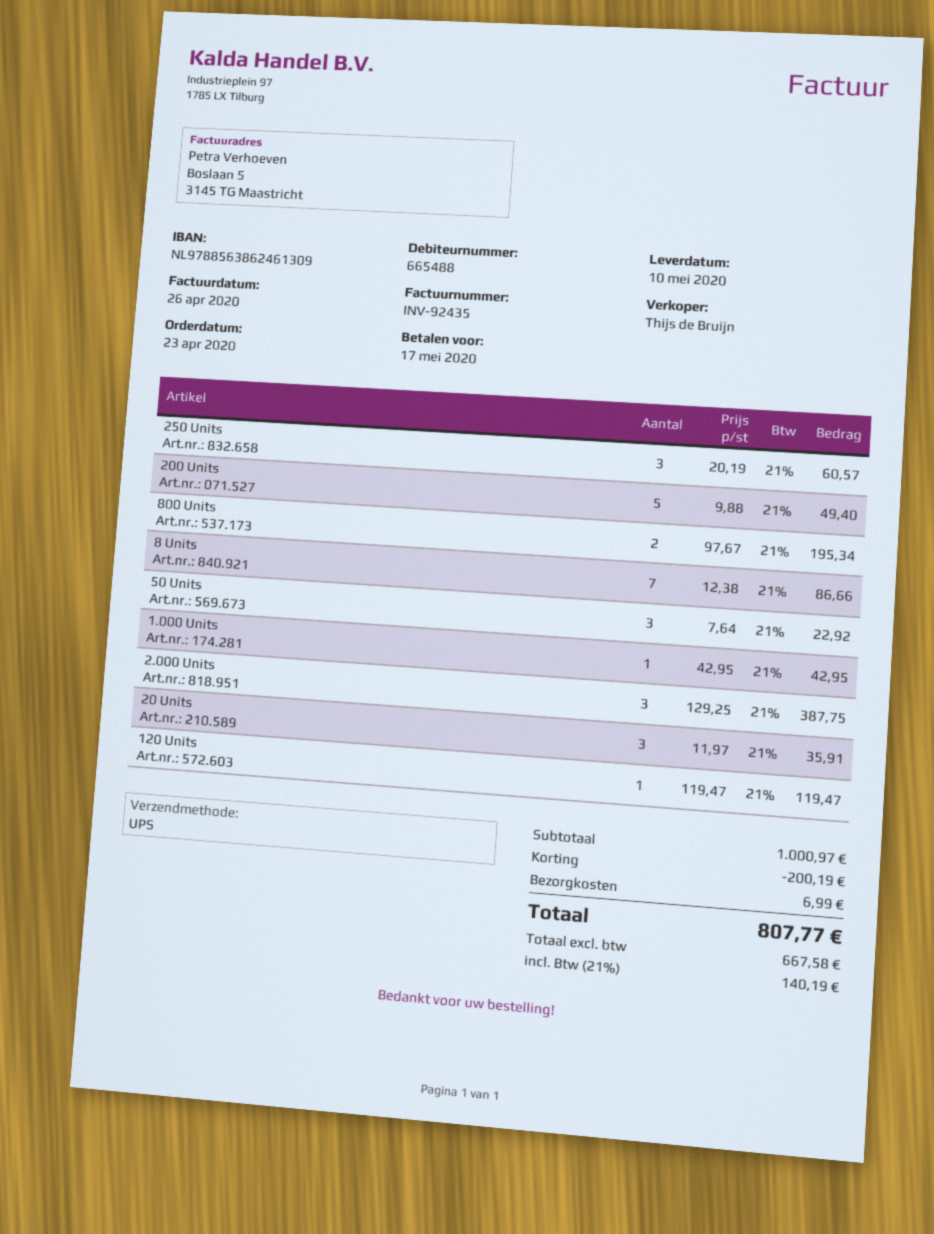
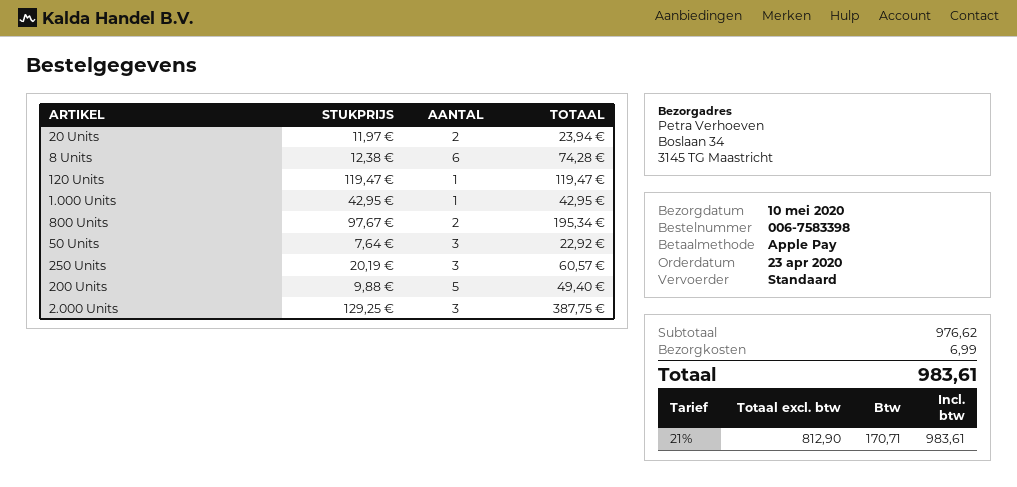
shipping method: UPS -> standard
8 Units: 7 x 12.38 = 86.66 -> 6 x 12.38 = 74.28
20 Units: 3 x 11.97 = 35.91 -> 2 x 11.97 = 23.94
subtotal: 1000.97 -> 976.62
discount: 200.19 -> none
net: 667.58 -> 812.90
tax: 21% = 140.19 -> 21% = 170.71
total: 807.77 -> 983.61

